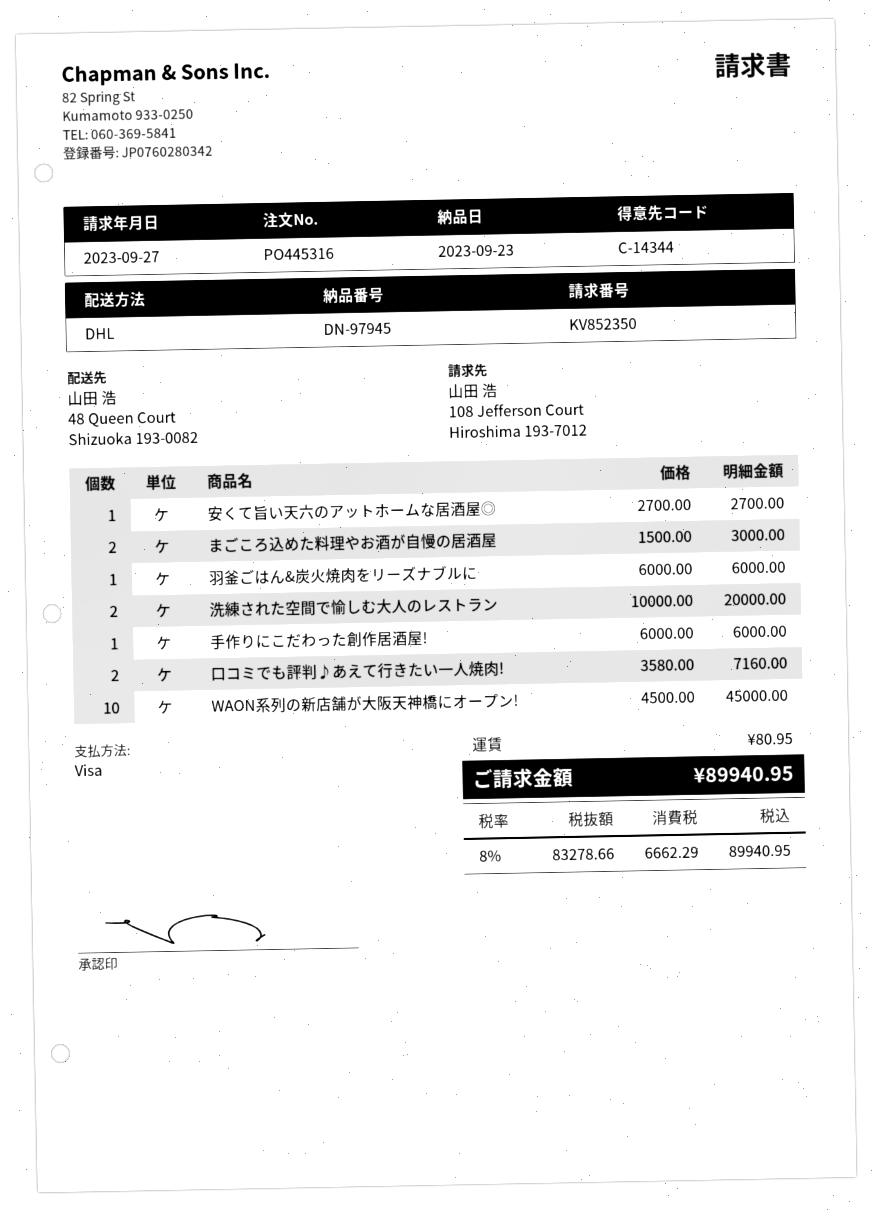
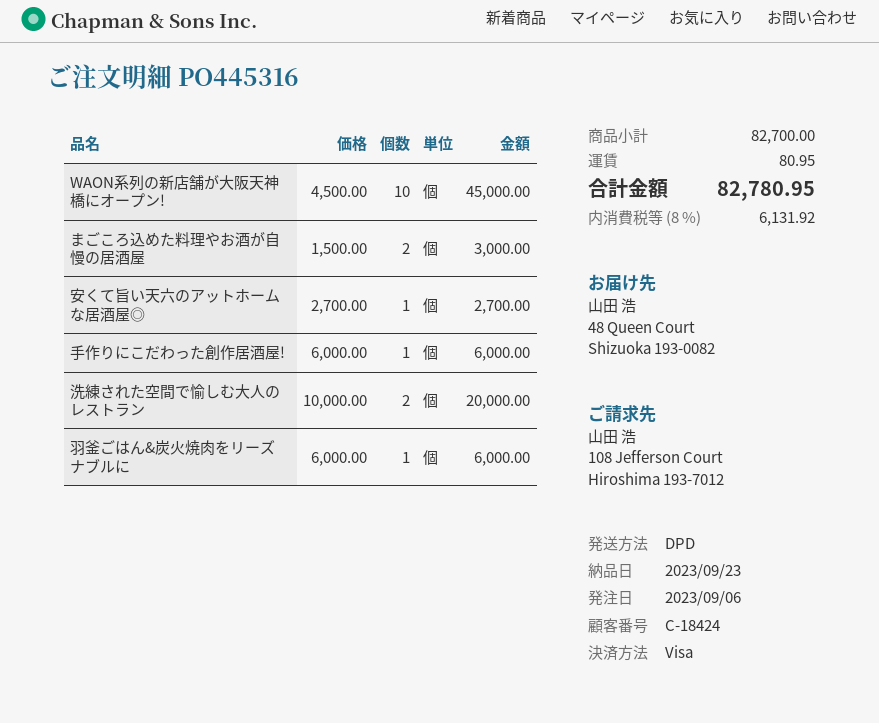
customer number: C-14344 -> C-18424
shipping method: DHL -> DPD
口コミでも評判♪あえて行きたい一人焼肉!: 2 x 3580.00 = 7160.00 -> none
tax: 8% = 6662.29 -> 8% = 6131.92
total: 89940.95 -> 82780.95

